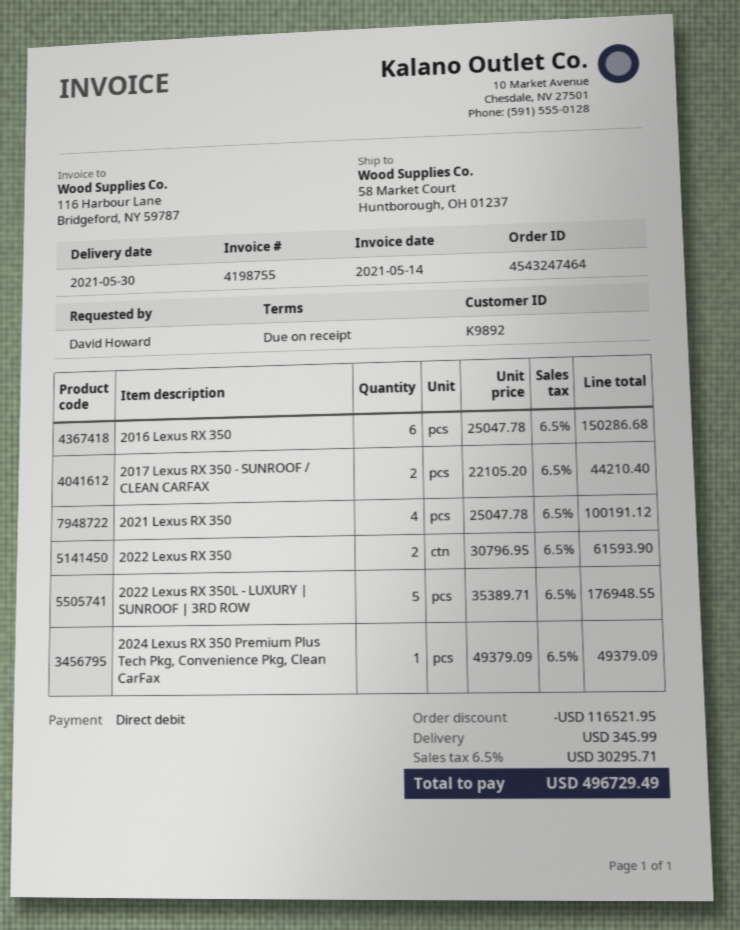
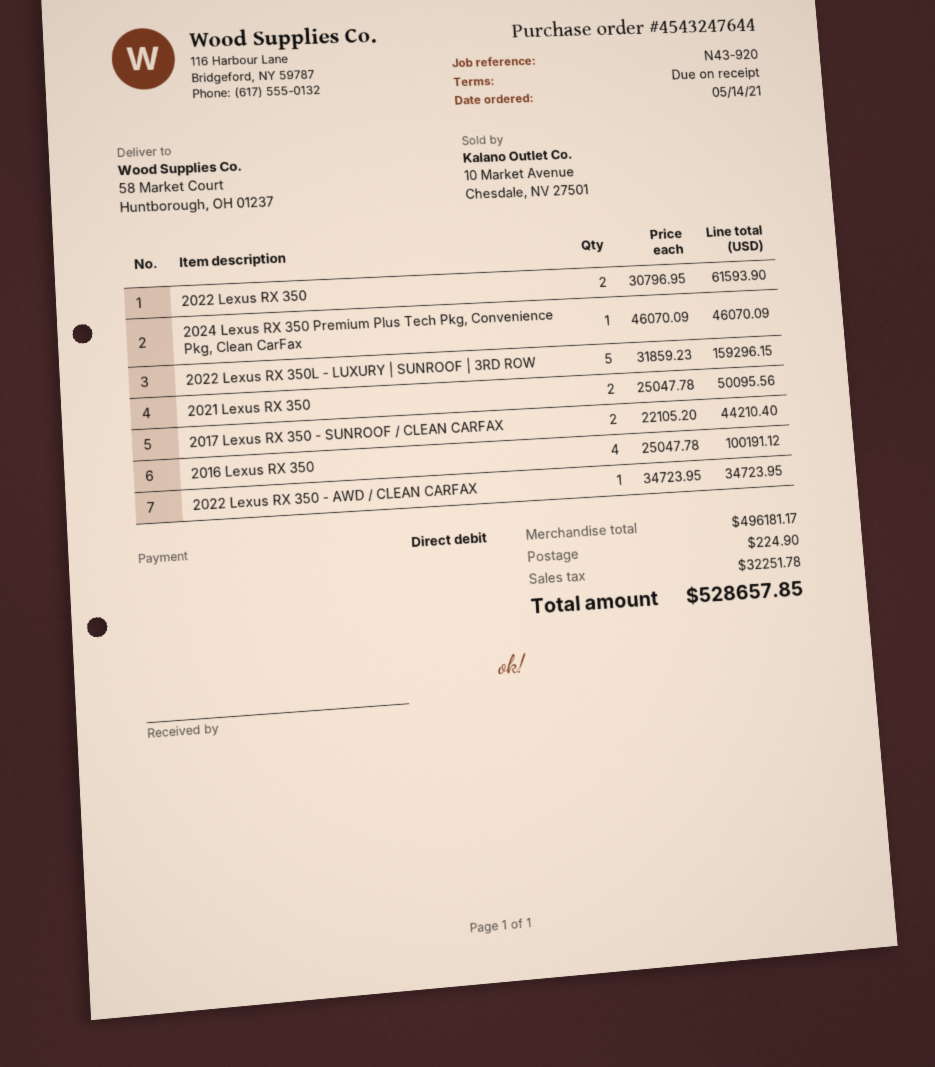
order number: 4543247464 -> 4543247644
2016 Lexus RX 350: 6 x 25047.78 = 150286.68 -> 4 x 25047.78 = 100191.12
2021 Lexus RX 350: 4 x 25047.78 = 100191.12 -> 2 x 25047.78 = 50095.56
2022 Lexus RX 350L - LUXURY | SUNROOF | 3RD ROW: 5 x 35389.71 = 176948.55 -> 5 x 31859.23 = 159296.15
2024 Lexus RX 350 Premium Plus Tech Pkg, Convenience Pkg, Clean CarFax: 1 x 49379.09 = 49379.09 -> 1 x 46070.09 = 46070.09
2022 Lexus RX 350 - AWD / CLEAN CARFAX: none -> 1 x 34723.95 = 34723.95
discount: 116521.95 -> none
shipping: 345.99 -> 224.90
tax: 30295.71 -> 32251.78
total: 496729.49 -> 528657.85

